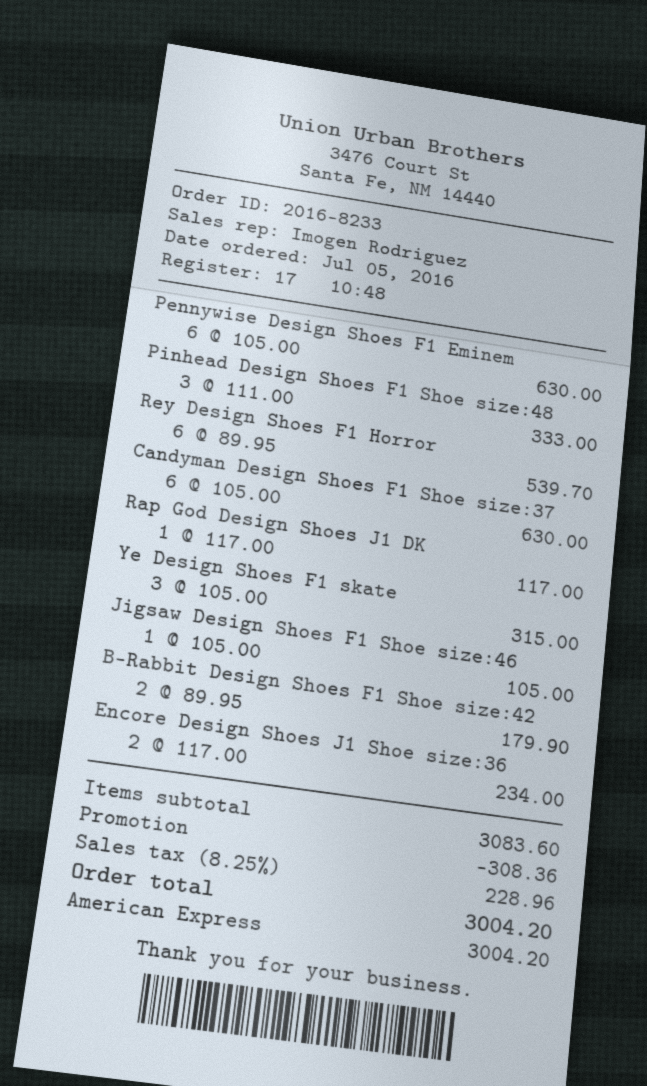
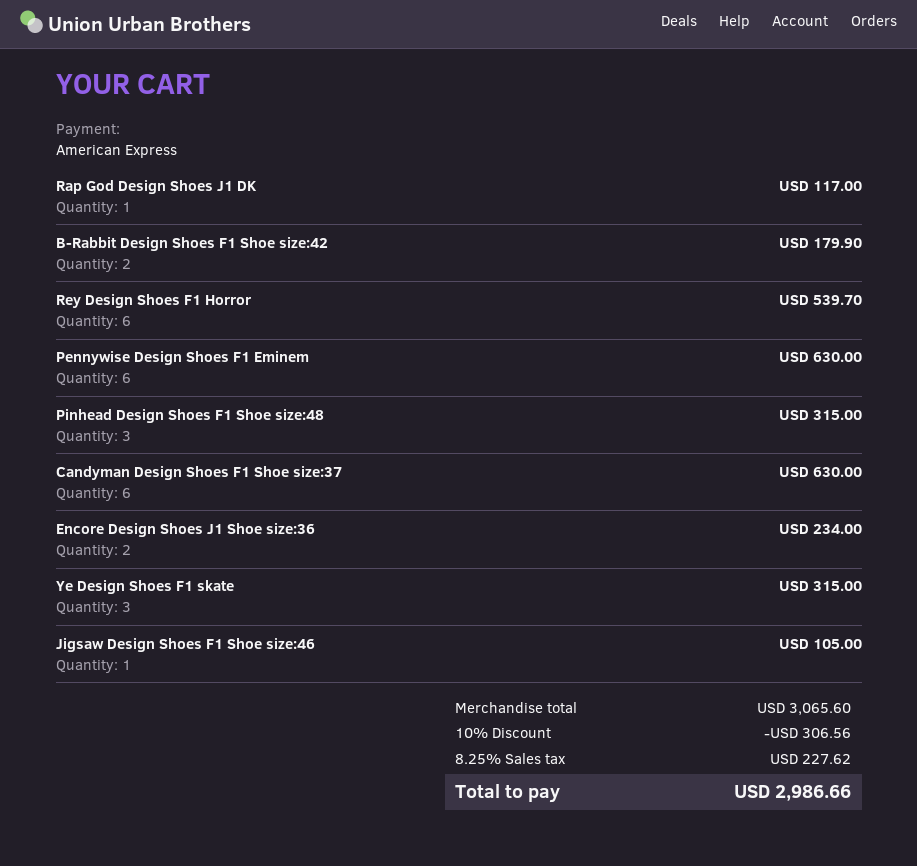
Pinhead Design Shoes F1 Shoe size:48: 3 for 333.00 -> 3 for 315.00
subtotal: 3083.60 -> 3065.60
discount: 308.36 -> 306.56
tax: 8.25% = 228.96 -> 8.25% = 227.62
total: 3004.20 -> 2986.66

